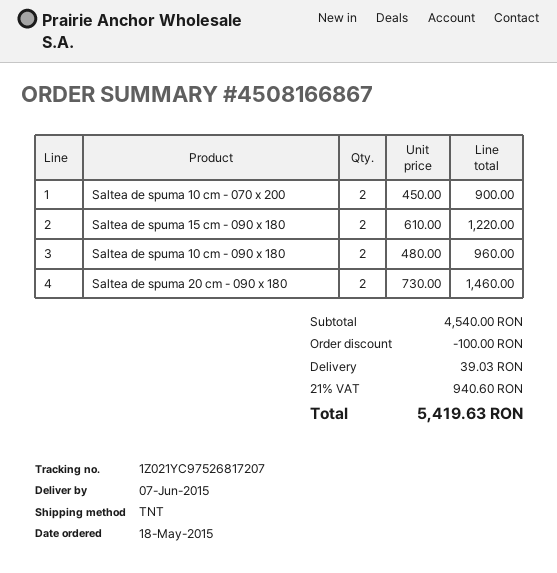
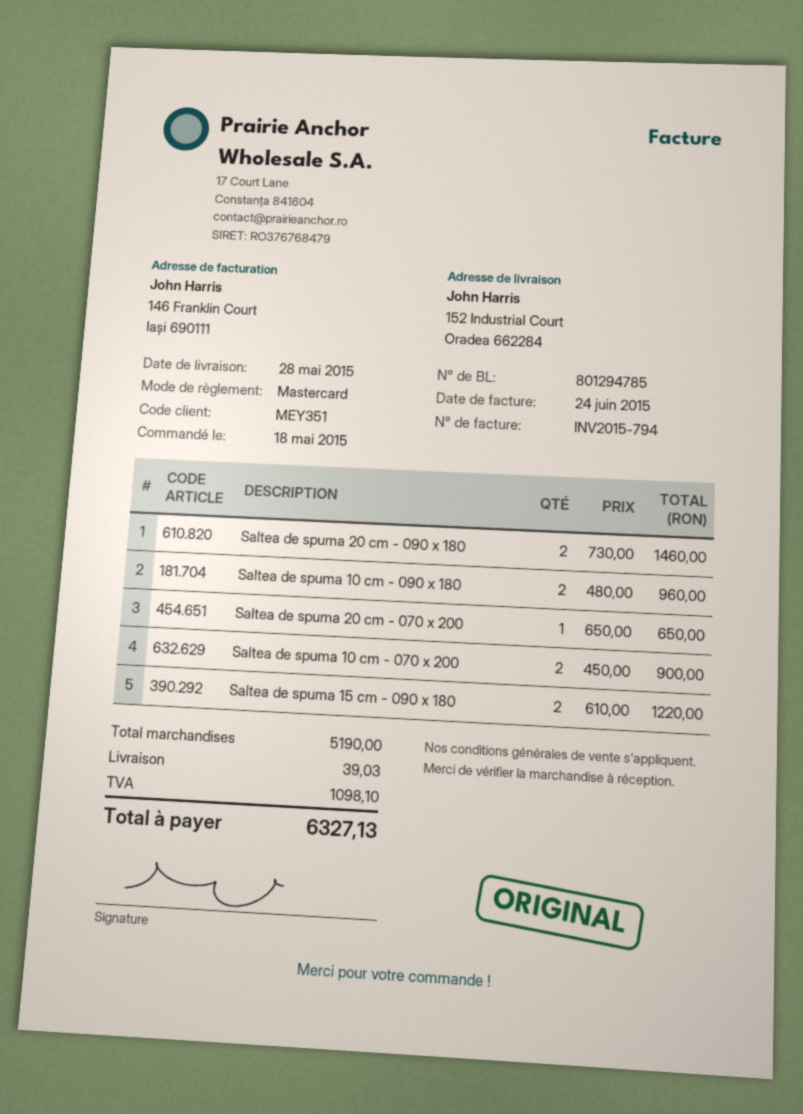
delivery date: 2015-06-07 -> 2015-05-28
Saltea de spuma 20 cm - 070 x 200: none -> 1 x 650.00 = 650.00
subtotal: 4540.00 -> 5190.00
discount: 100.00 -> none
tax: 940.60 -> 1098.10
total: 5419.63 -> 6327.13

